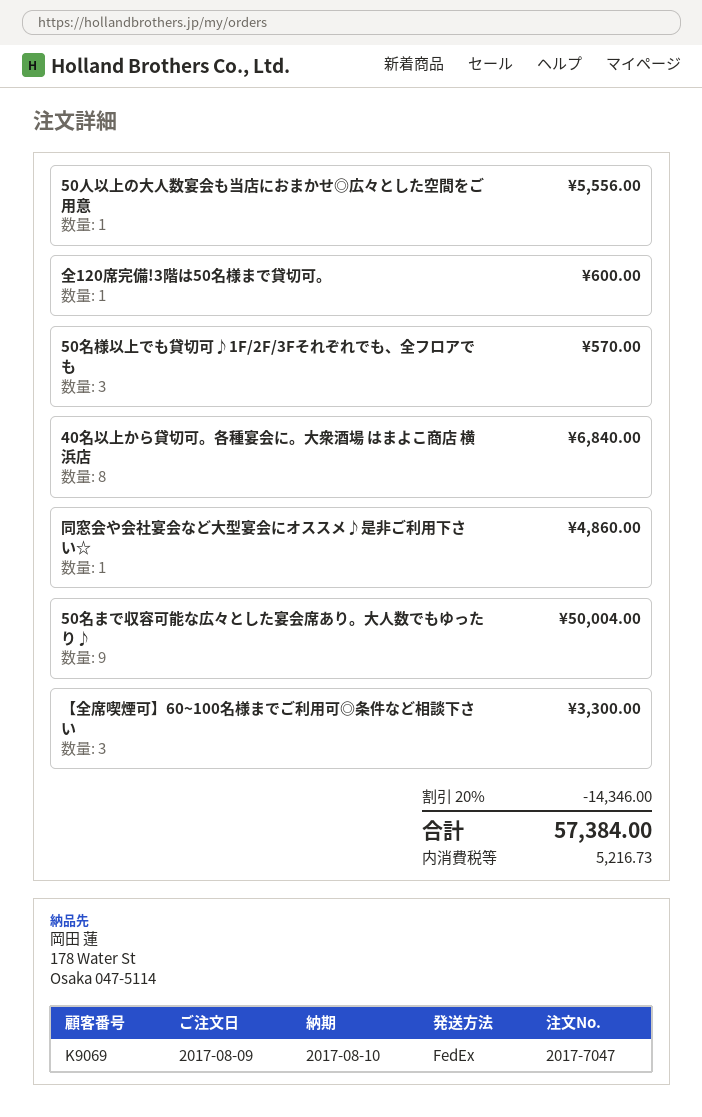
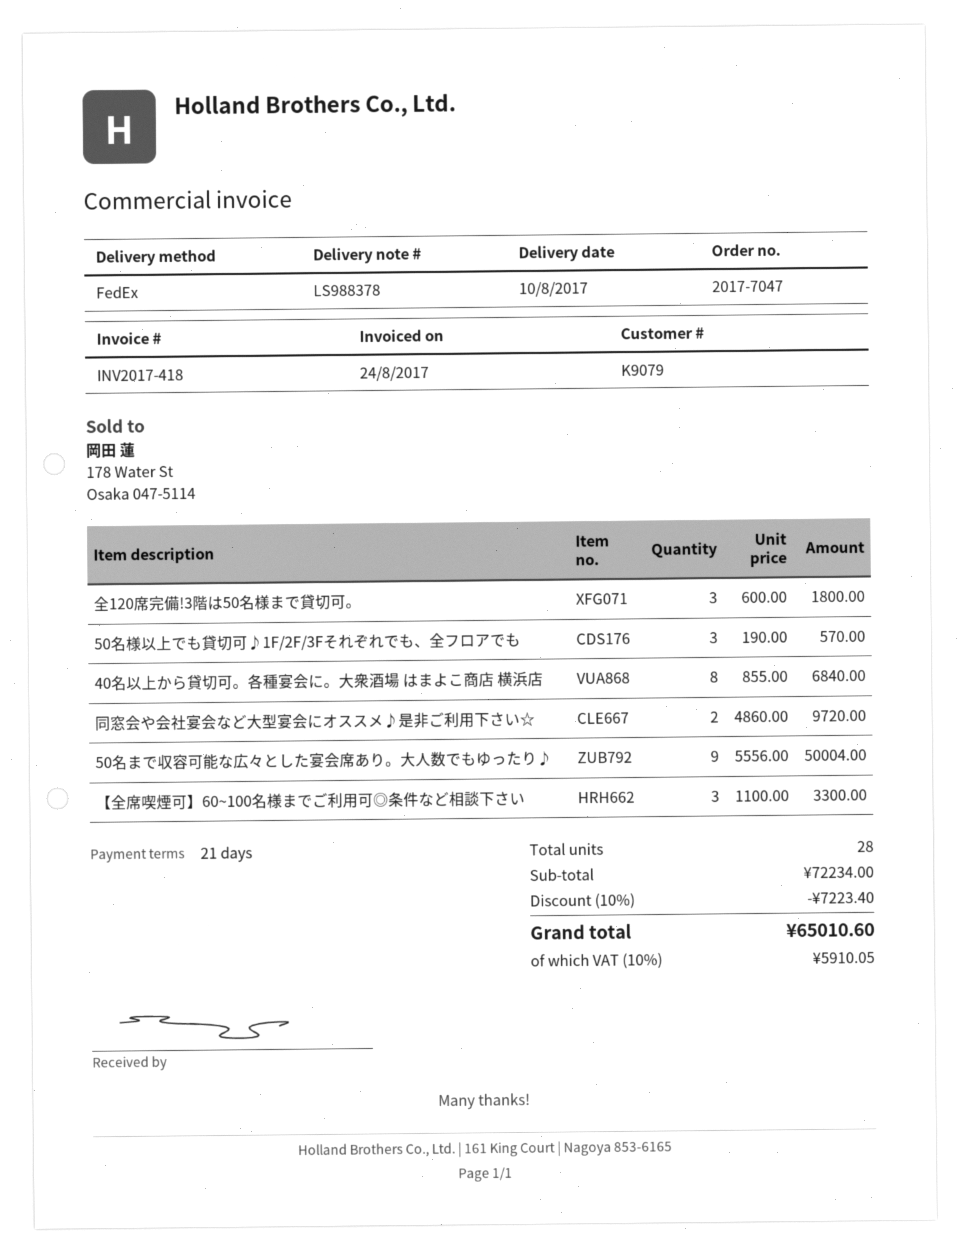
customer number: K9069 -> K9079
50人以上の大人数宴会も当店におまかせ◎広々とした空間をご用意: 1 for 5556.00 -> none
全120席完備!3階は50名様まで貸切可。: 1 for 600.00 -> 3 for 1800.00
同窓会や会社宴会など大型宴会にオススメ♪是非ご利用下さい☆: 1 for 4860.00 -> 2 for 9720.00
discount: 20% = 14346.00 -> 10% = 7223.40
tax: 5216.73 -> 5910.05
total: 57384.00 -> 65010.60

